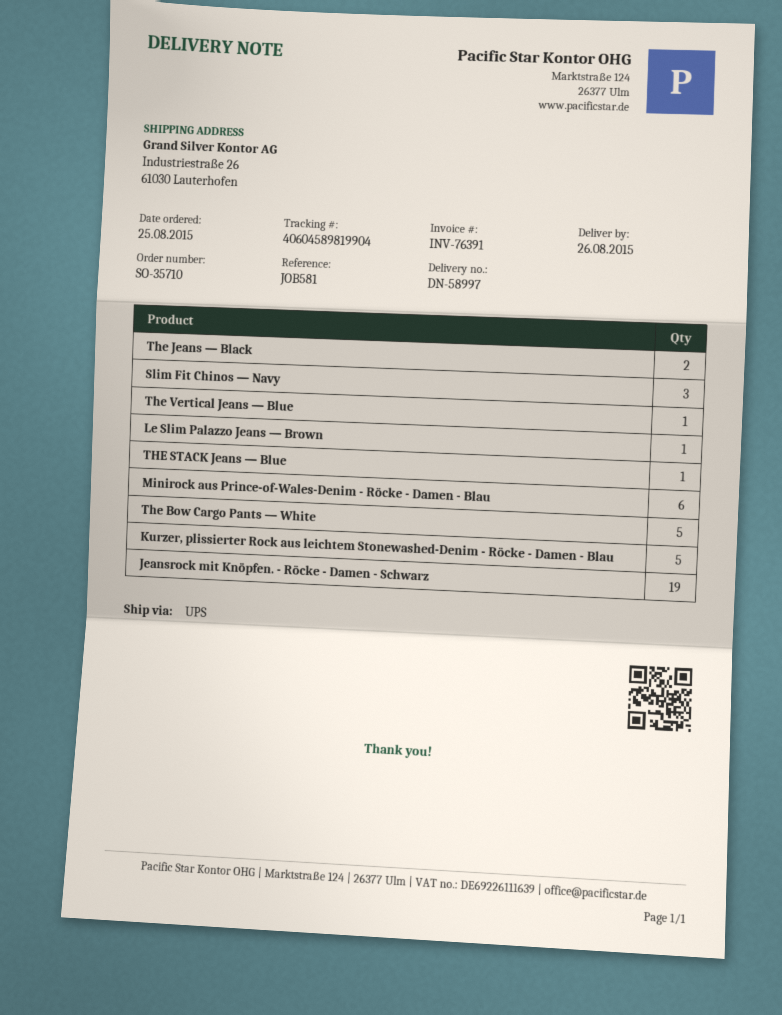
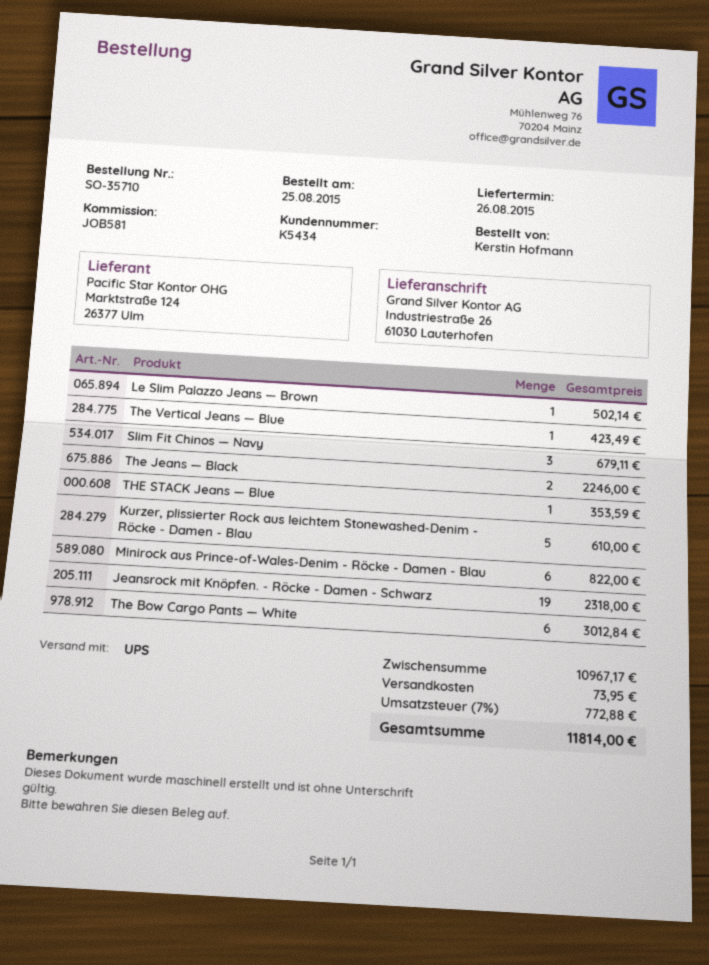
The Bow Cargo Pants — White: 5 -> 6

